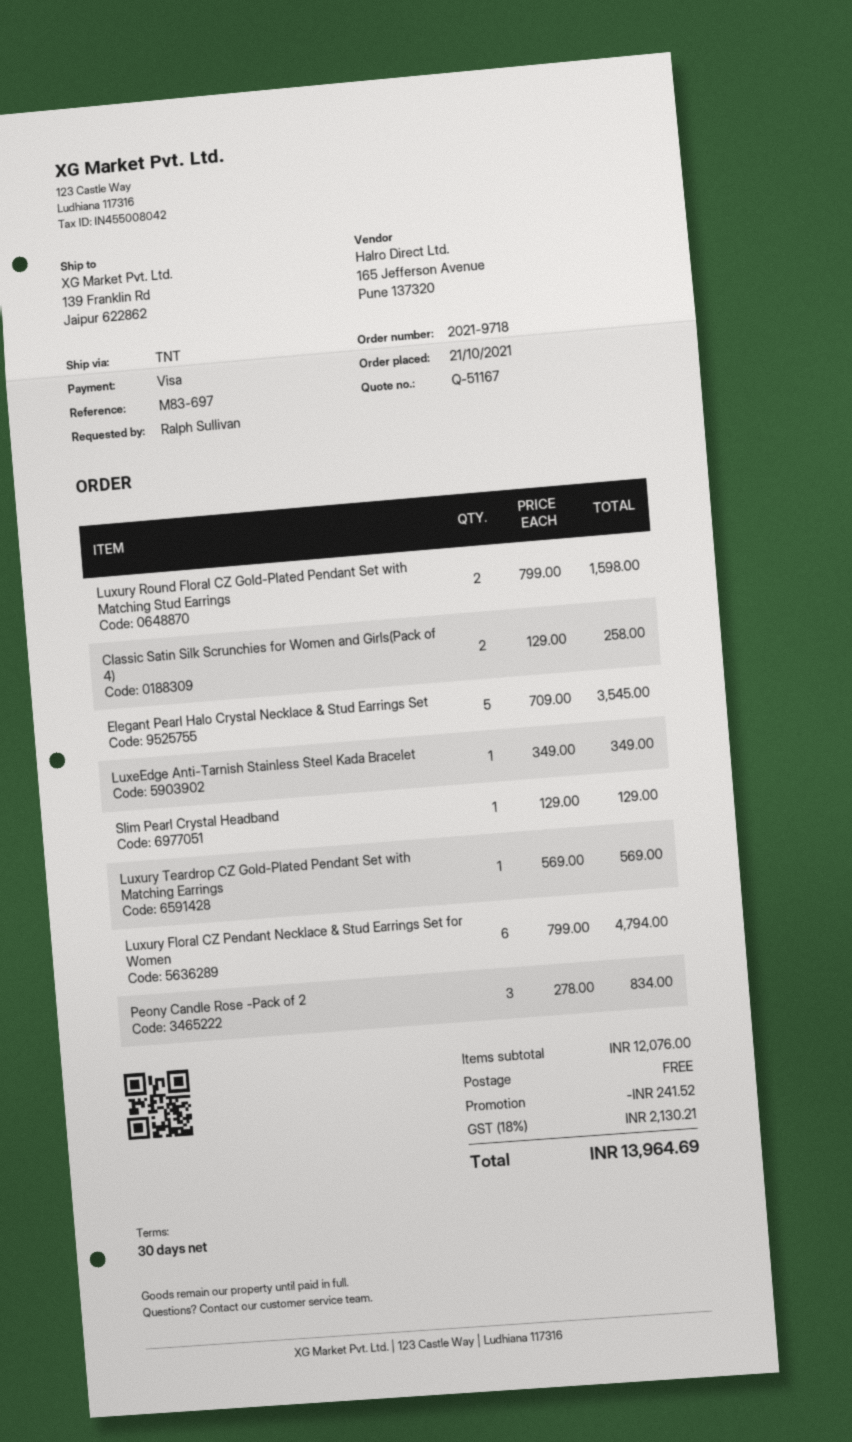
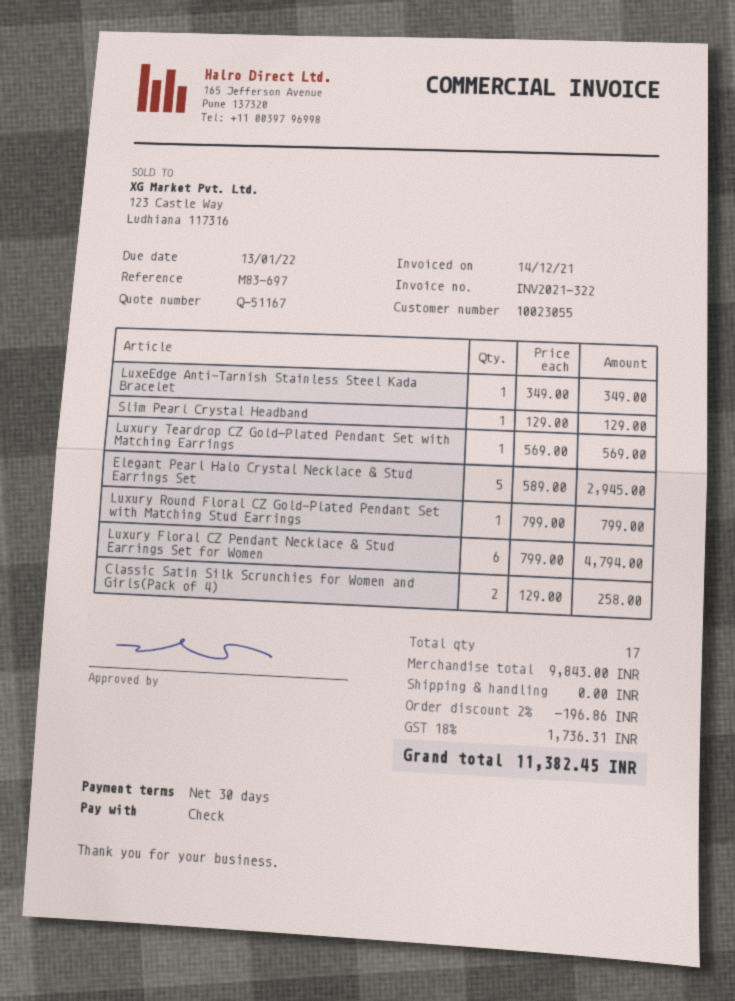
payment method: Visa -> cheque
Luxury Round Floral CZ Gold-Plated Pendant Set with Matching Stud Earrings: 2 x 799.00 = 1598.00 -> 1 x 799.00 = 799.00
Elegant Pearl Halo Crystal Necklace & Stud Earrings Set: 5 x 709.00 = 3545.00 -> 5 x 589.00 = 2945.00
Peony Candle Rose -Pack of 2: 3 x 278.00 = 834.00 -> none
subtotal: 12076.00 -> 9843.00
discount: 241.52 -> 196.86
tax: 18% = 2130.21 -> 18% = 1736.31
total: 13964.69 -> 11382.45

